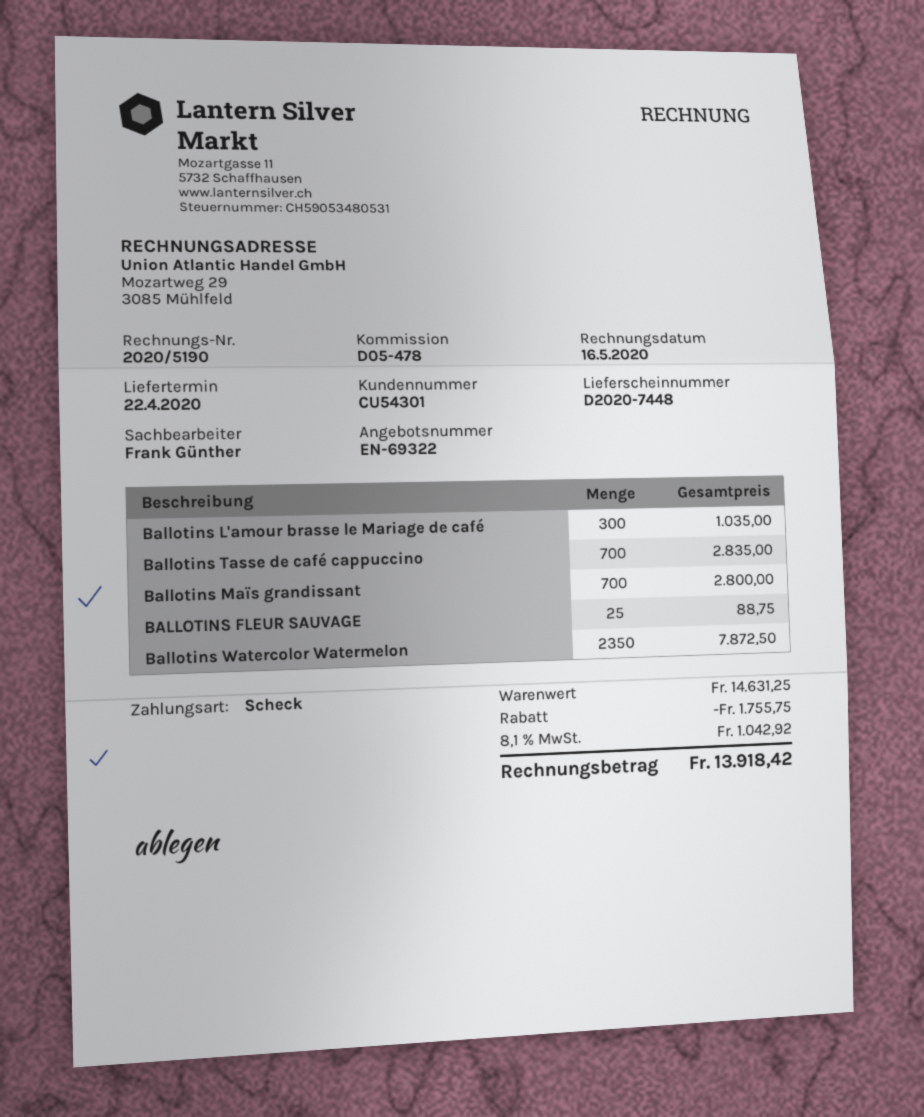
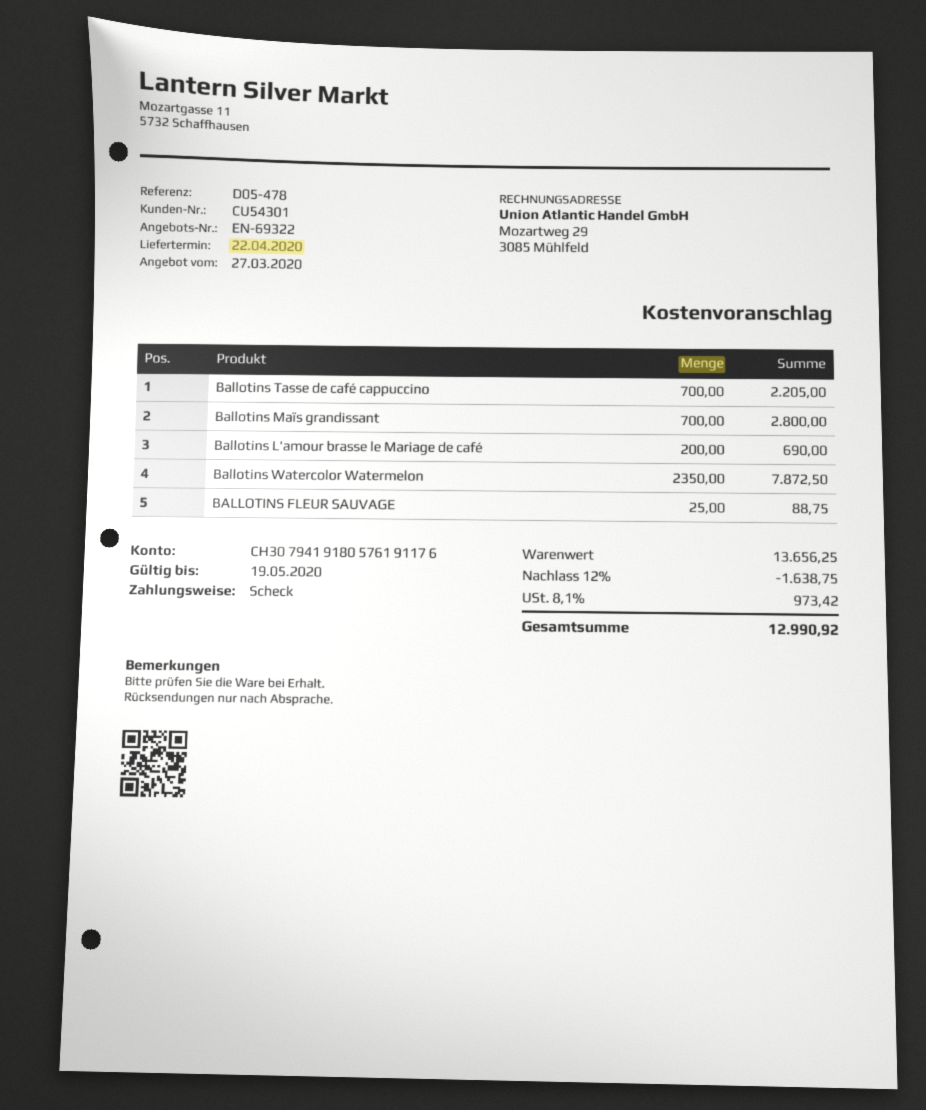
Ballotins L'amour brasse le Mariage de café: 300 for 1035.00 -> 200 for 690.00
Ballotins Tasse de café cappuccino: 700 for 2835.00 -> 700 for 2205.00
subtotal: 14631.25 -> 13656.25
discount: 1755.75 -> 1638.75
tax: 8.1% = 1042.92 -> 8.1% = 973.42
total: 13918.42 -> 12990.92

